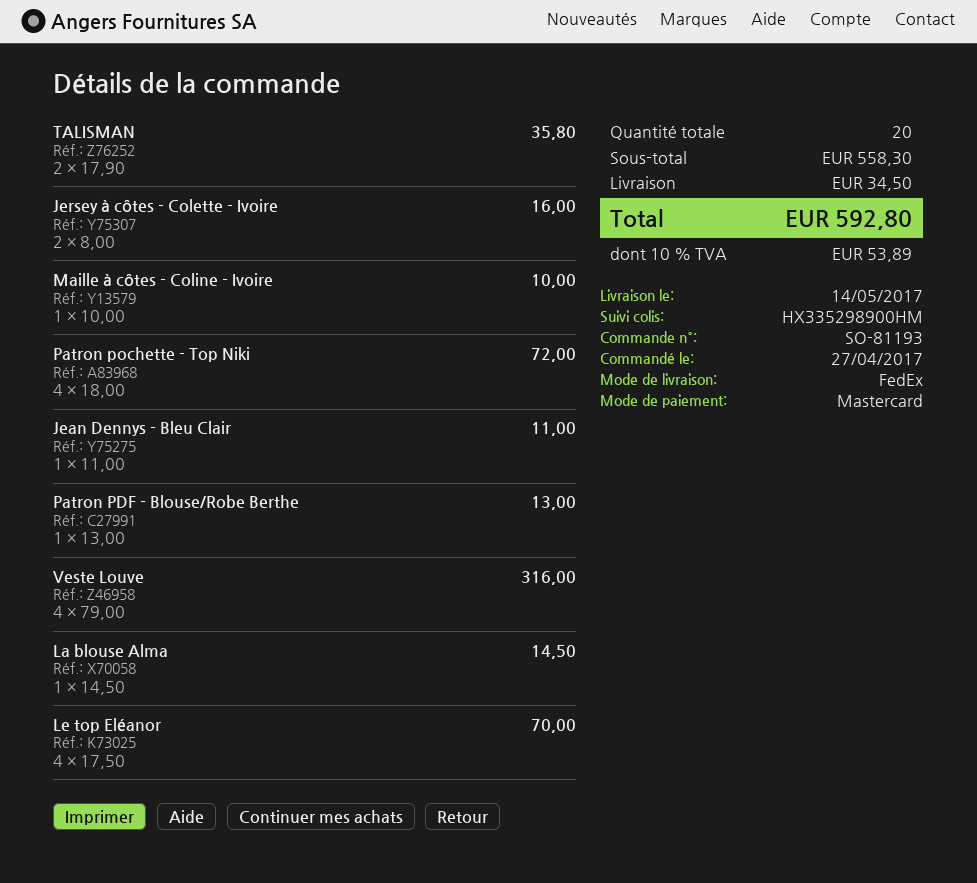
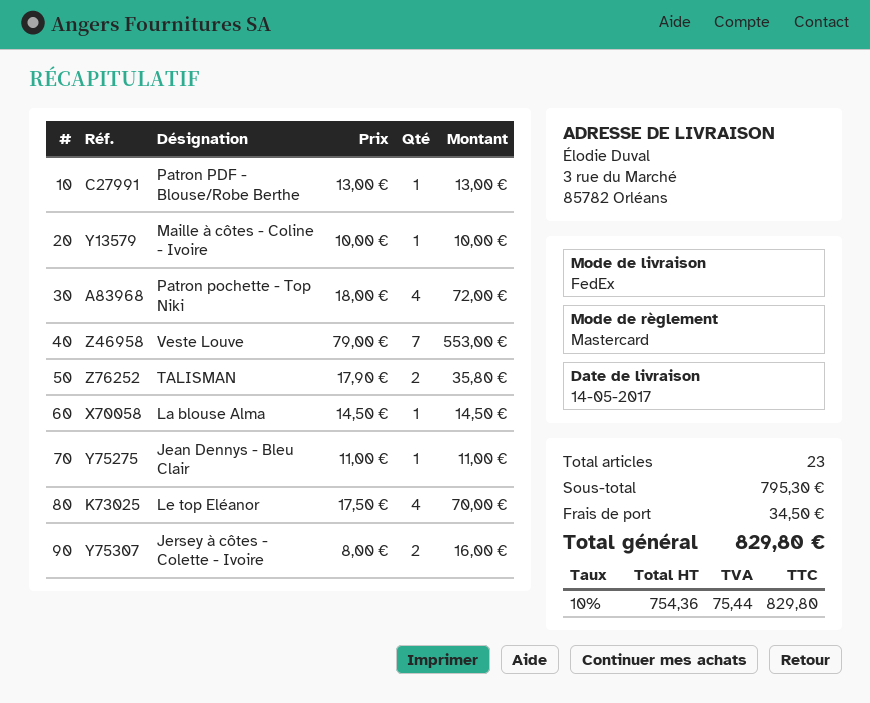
Veste Louve: 4 x 79.00 = 316.00 -> 7 x 79.00 = 553.00
total quantity: 20 -> 23
subtotal: 558.30 -> 795.30
tax: 10% = 53.89 -> 10% = 75.44
total: 592.80 -> 829.80

